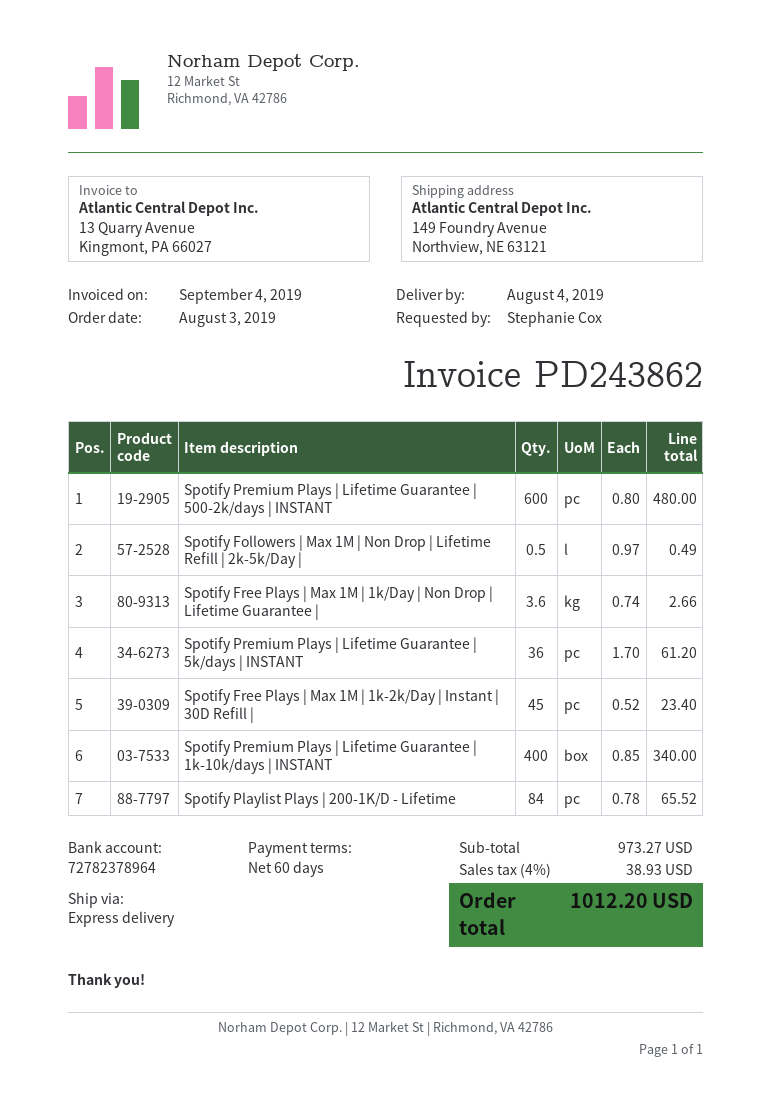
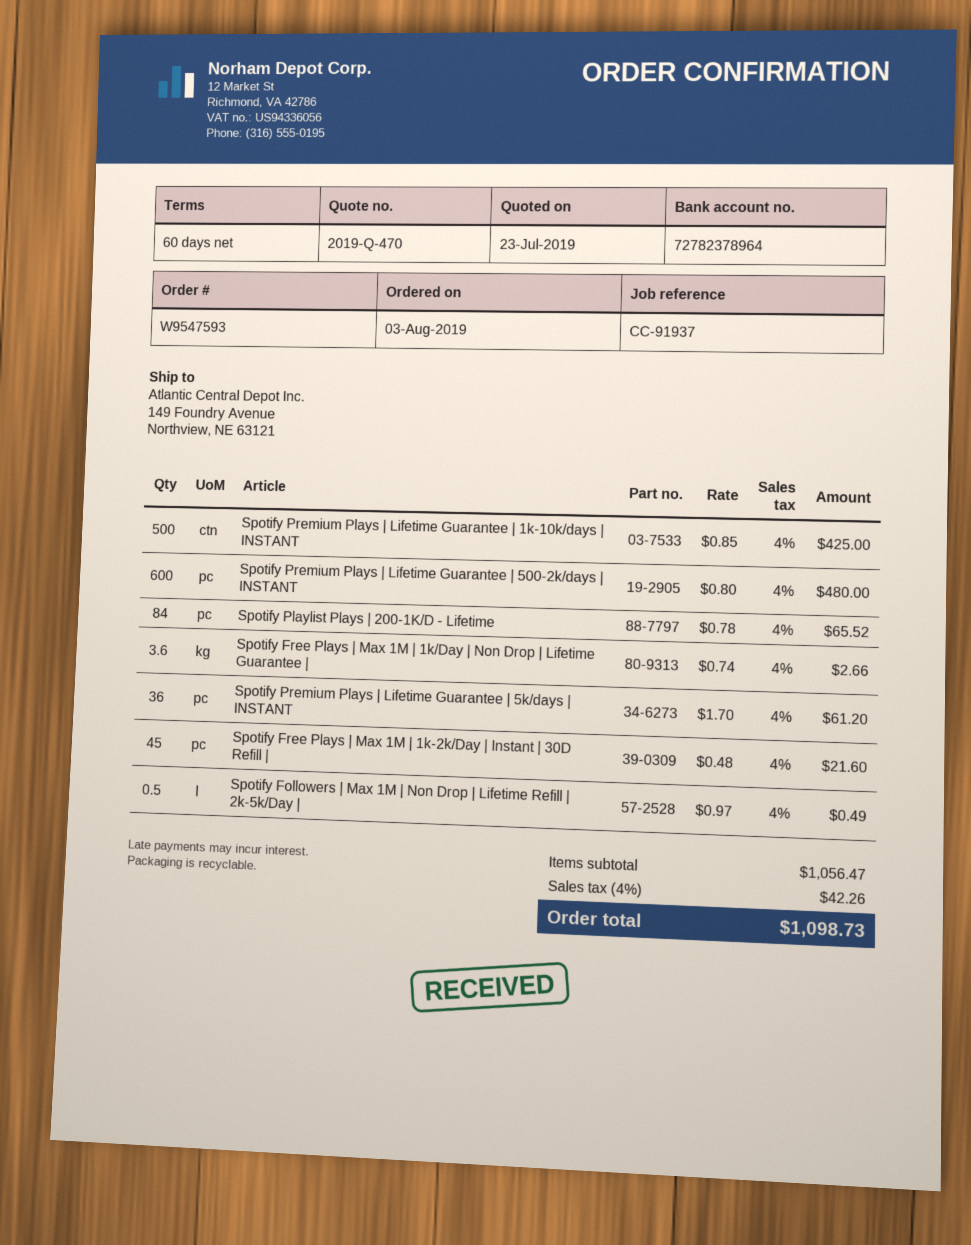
Spotify Free Plays | Max 1M | 1k-2k/Day | Instant | 30D Refill |: 45 x 0.52 = 23.40 -> 45 x 0.48 = 21.60
Spotify Premium Plays | Lifetime Guarantee | 1k-10k/days | INSTANT: 400 x 0.85 = 340.00 -> 500 x 0.85 = 425.00
subtotal: 973.27 -> 1056.47
tax: 4% = 38.93 -> 4% = 42.26
total: 1012.20 -> 1098.73

